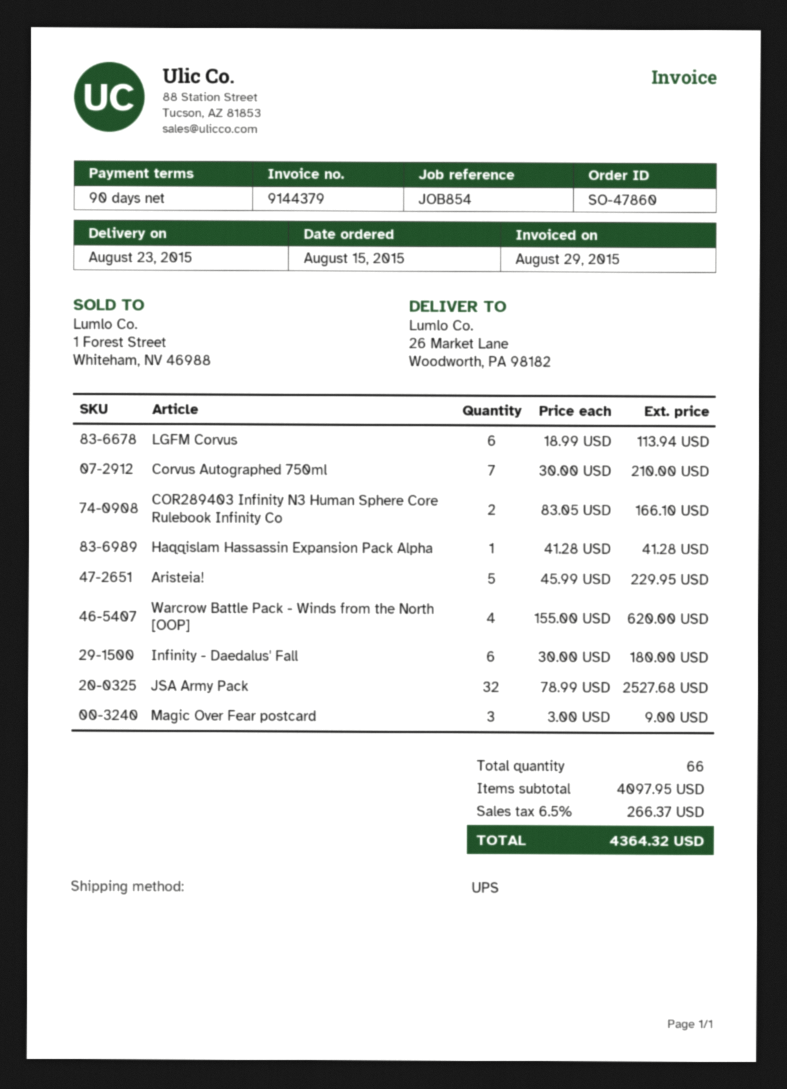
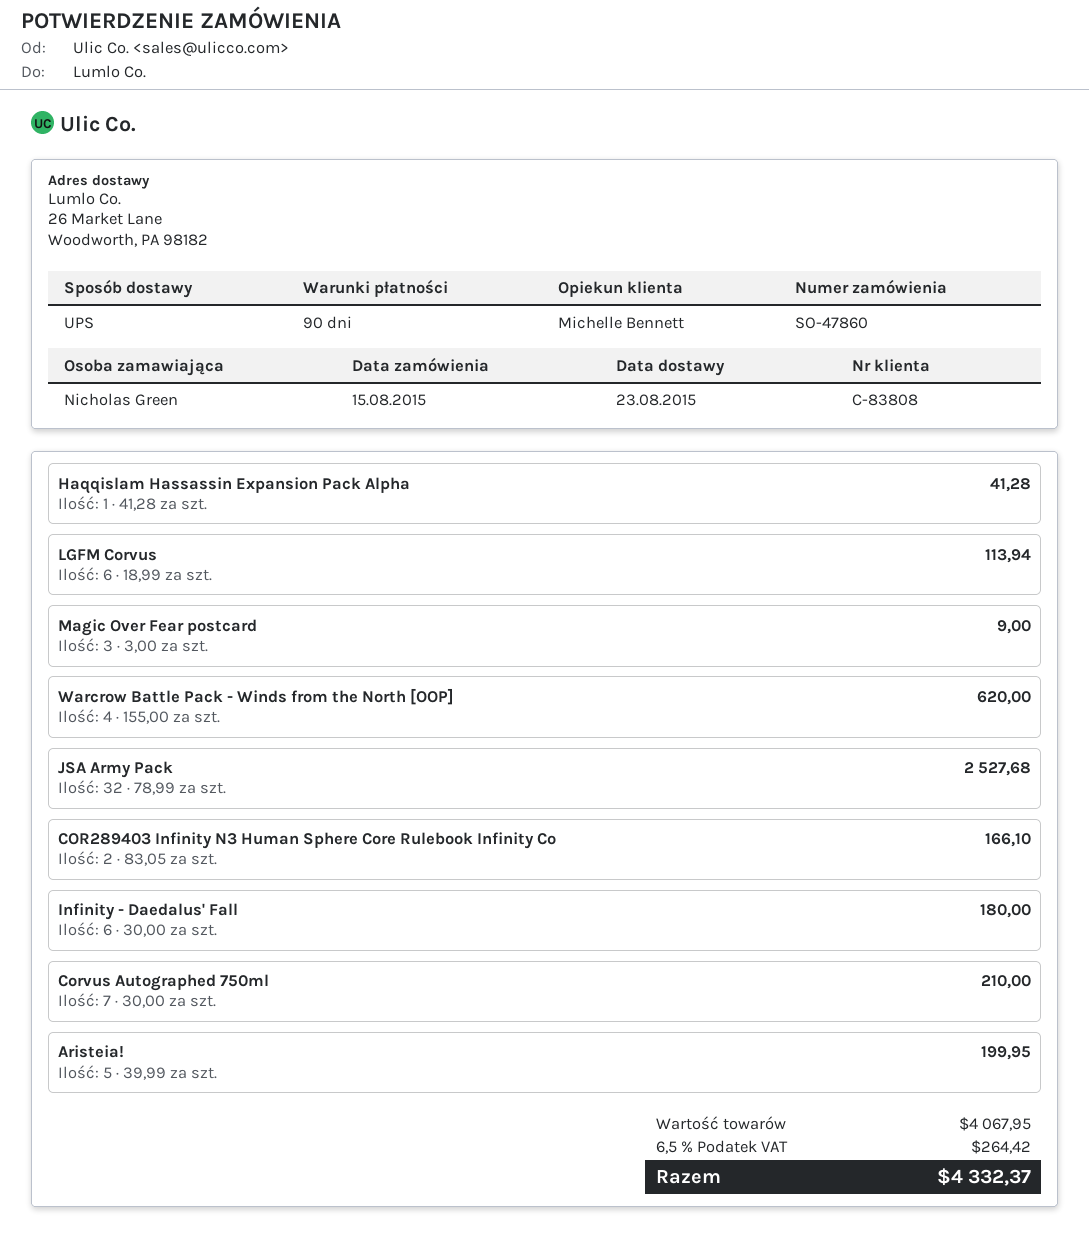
Aristeia!: 5 x 45.99 = 229.95 -> 5 x 39.99 = 199.95
subtotal: 4097.95 -> 4067.95
tax: 6.5% = 266.37 -> 6.5% = 264.42
total: 4364.32 -> 4332.37

